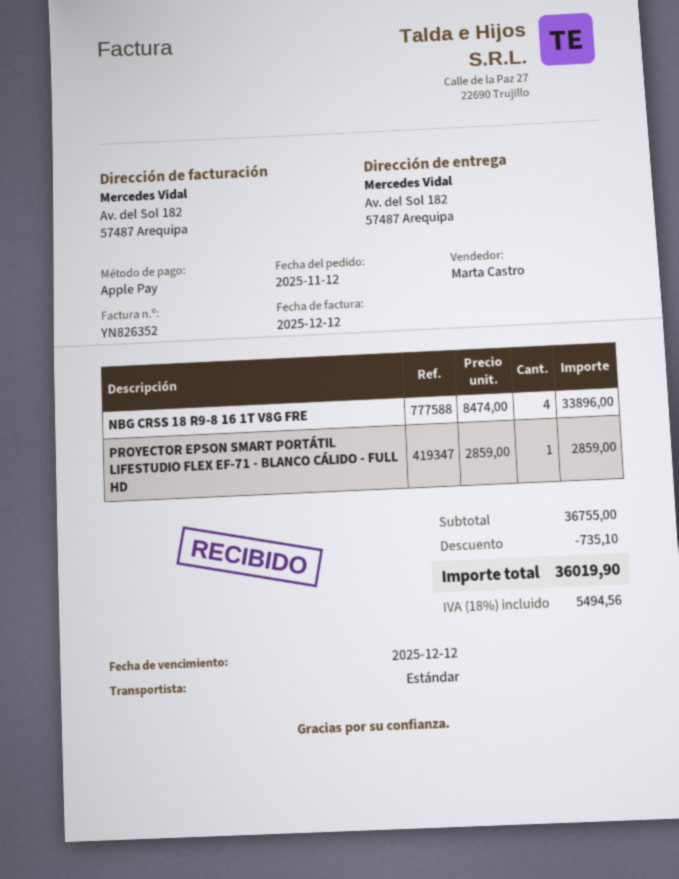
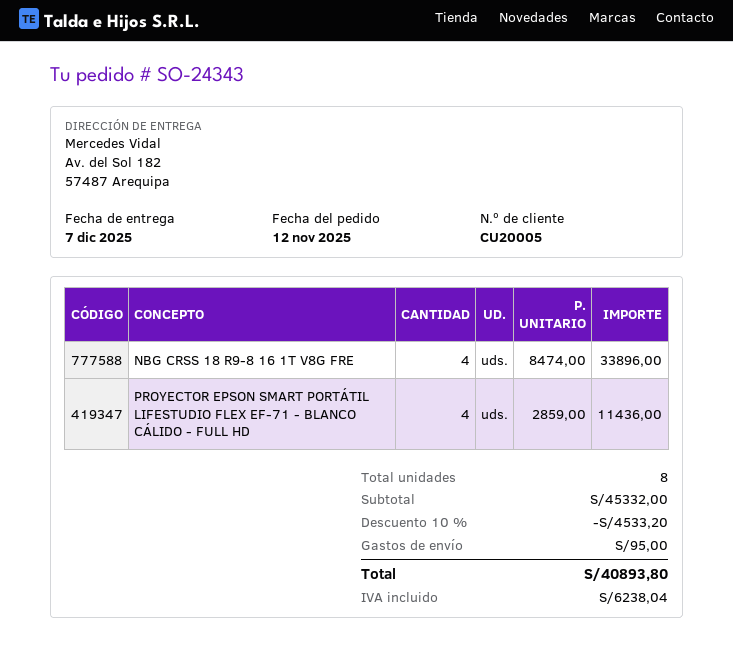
PROYECTOR EPSON SMART PORTÁTIL LIFESTUDIO FLEX EF-71 - BLANCO CÁLIDO - FULL HD: 1 x 2859.00 = 2859.00 -> 4 x 2859.00 = 11436.00
subtotal: 36755.00 -> 45332.00
discount: 735.10 -> 4533.20
shipping: none -> 95.00
tax: 5494.56 -> 6238.04
total: 36019.90 -> 40893.80

